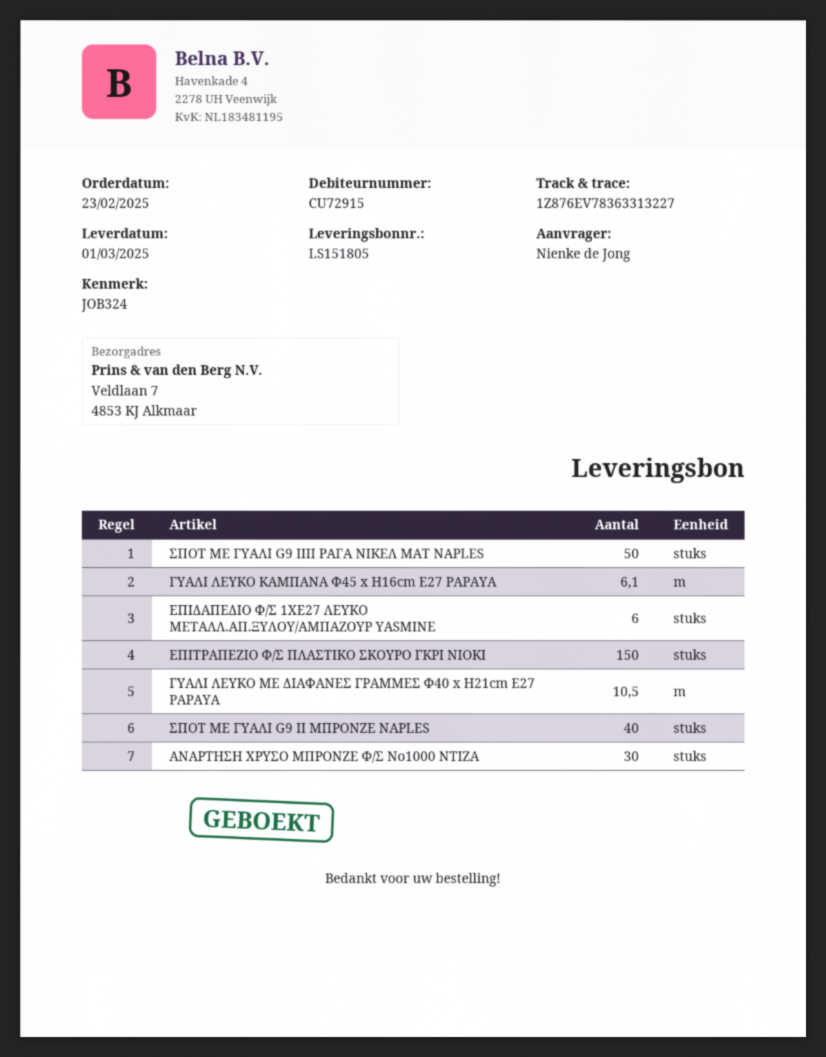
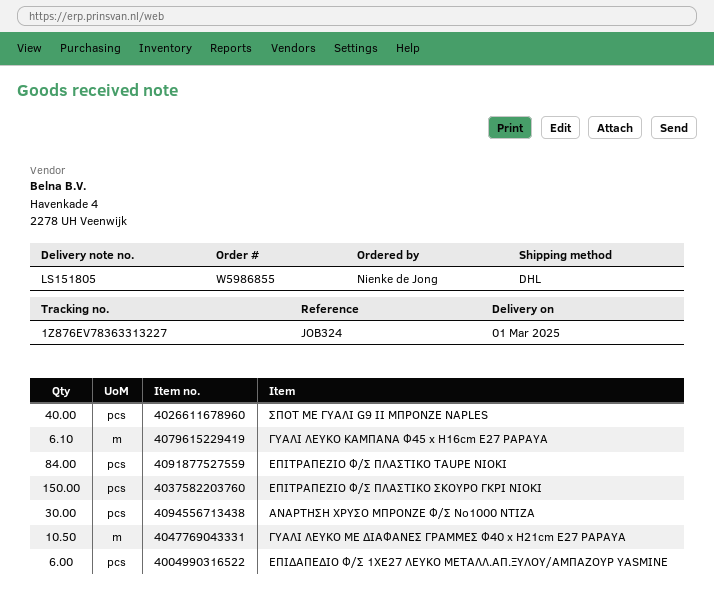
ΣΠΟΤ ΜΕ ΓΥΑΛΙ G9 IIII ΡΑΓΑ ΝΙΚΕΛ ΜΑΤ NAPLES: 50 -> none
ΕΠΙΤΡΑΠΕΖΙΟ Φ/Σ ΠΛΑΣΤΙΚΟ TAUPE NIOKI: none -> 84

